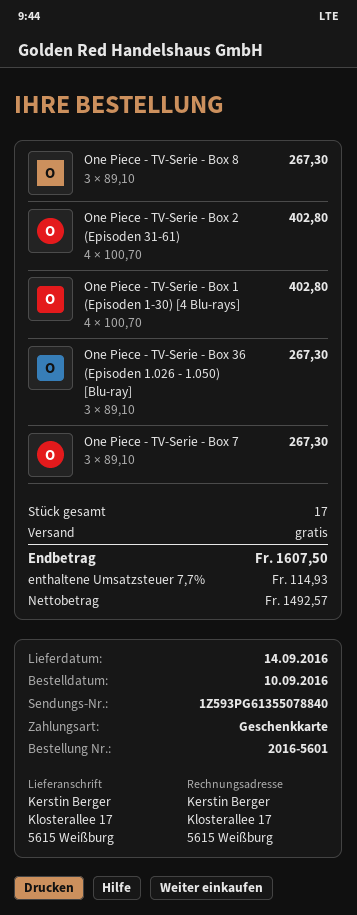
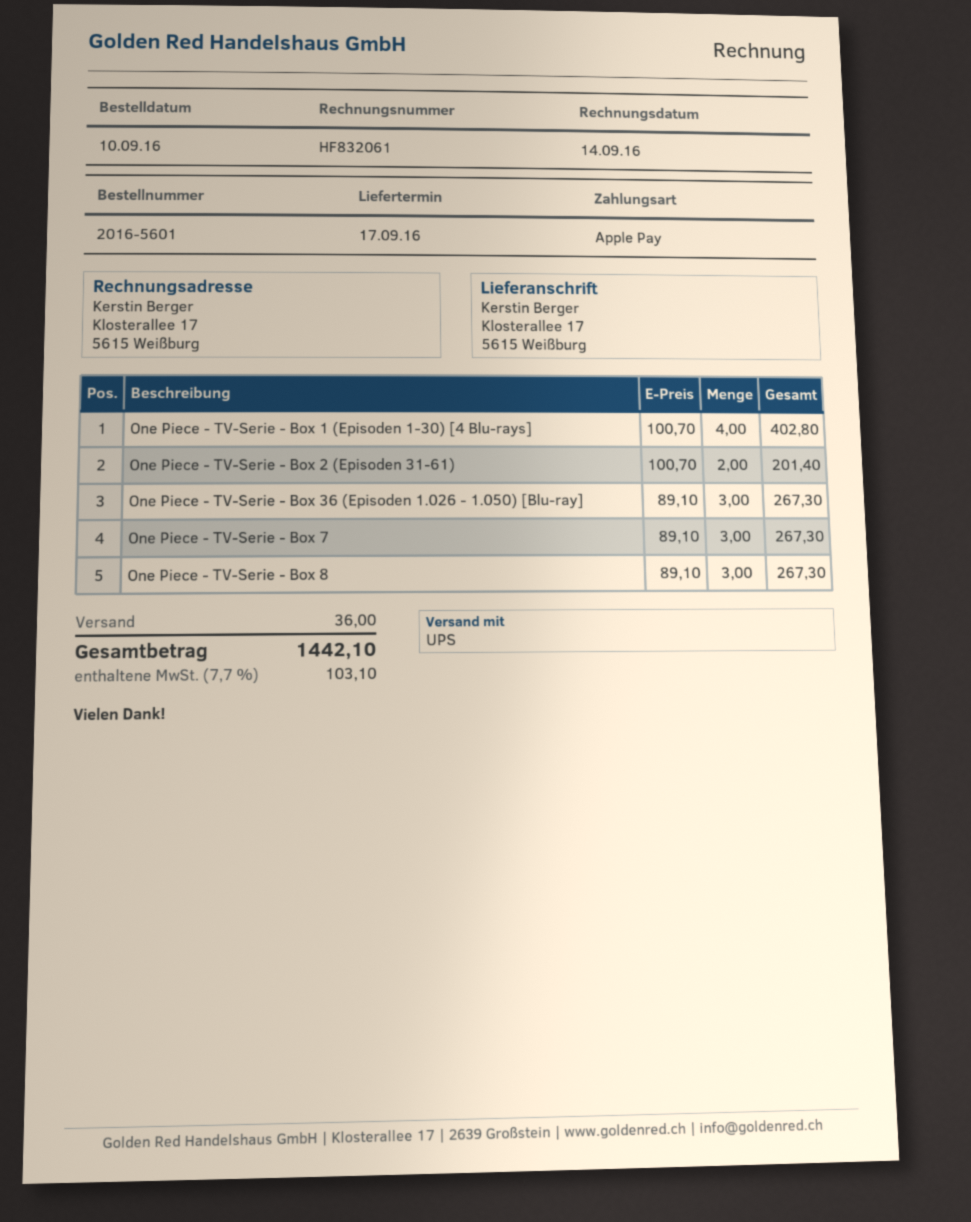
delivery date: 2016-09-14 -> 2016-09-17
payment method: gift card -> Apple Pay
One Piece - TV-Serie - Box 2 (Episoden 31-61): 4 x 100.70 = 402.80 -> 2 x 100.70 = 201.40
shipping: 0.00 -> 36.00
tax: 7.7% = 114.93 -> 7.7% = 103.10
total: 1607.50 -> 1442.10

